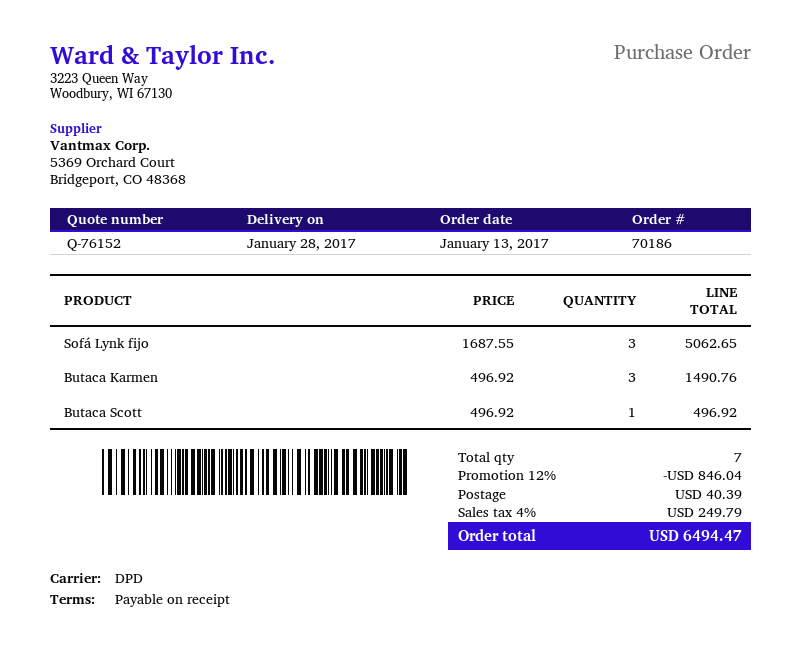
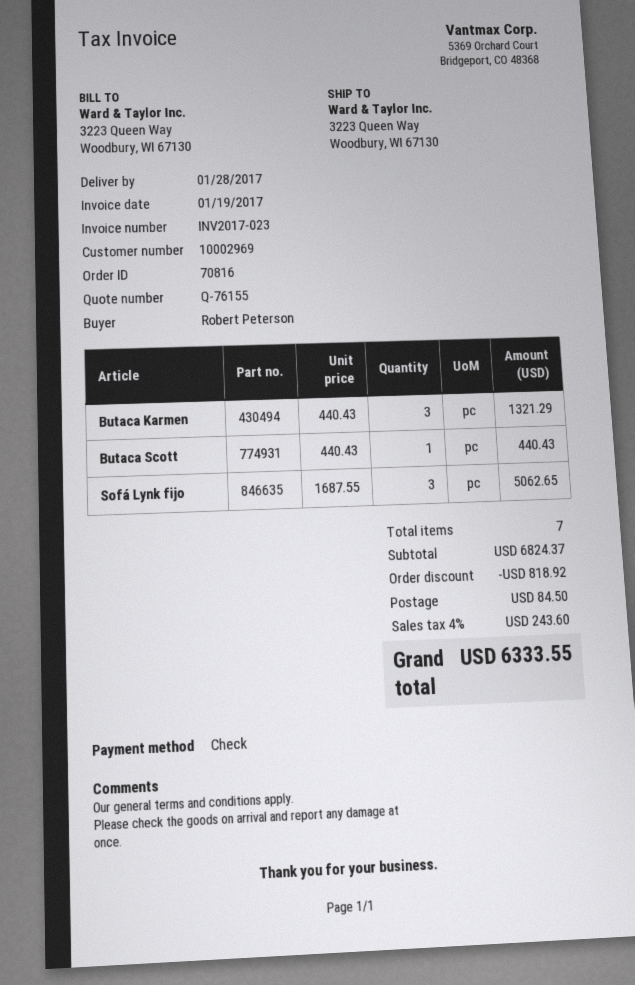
quote number: Q-76152 -> Q-76155
order number: 70186 -> 70816
Butaca Karmen: 3 x 496.92 = 1490.76 -> 3 x 440.43 = 1321.29
Butaca Scott: 1 x 496.92 = 496.92 -> 1 x 440.43 = 440.43
discount: 846.04 -> 818.92
shipping: 40.39 -> 84.50
tax: 4% = 249.79 -> 4% = 243.60
total: 6494.47 -> 6333.55

